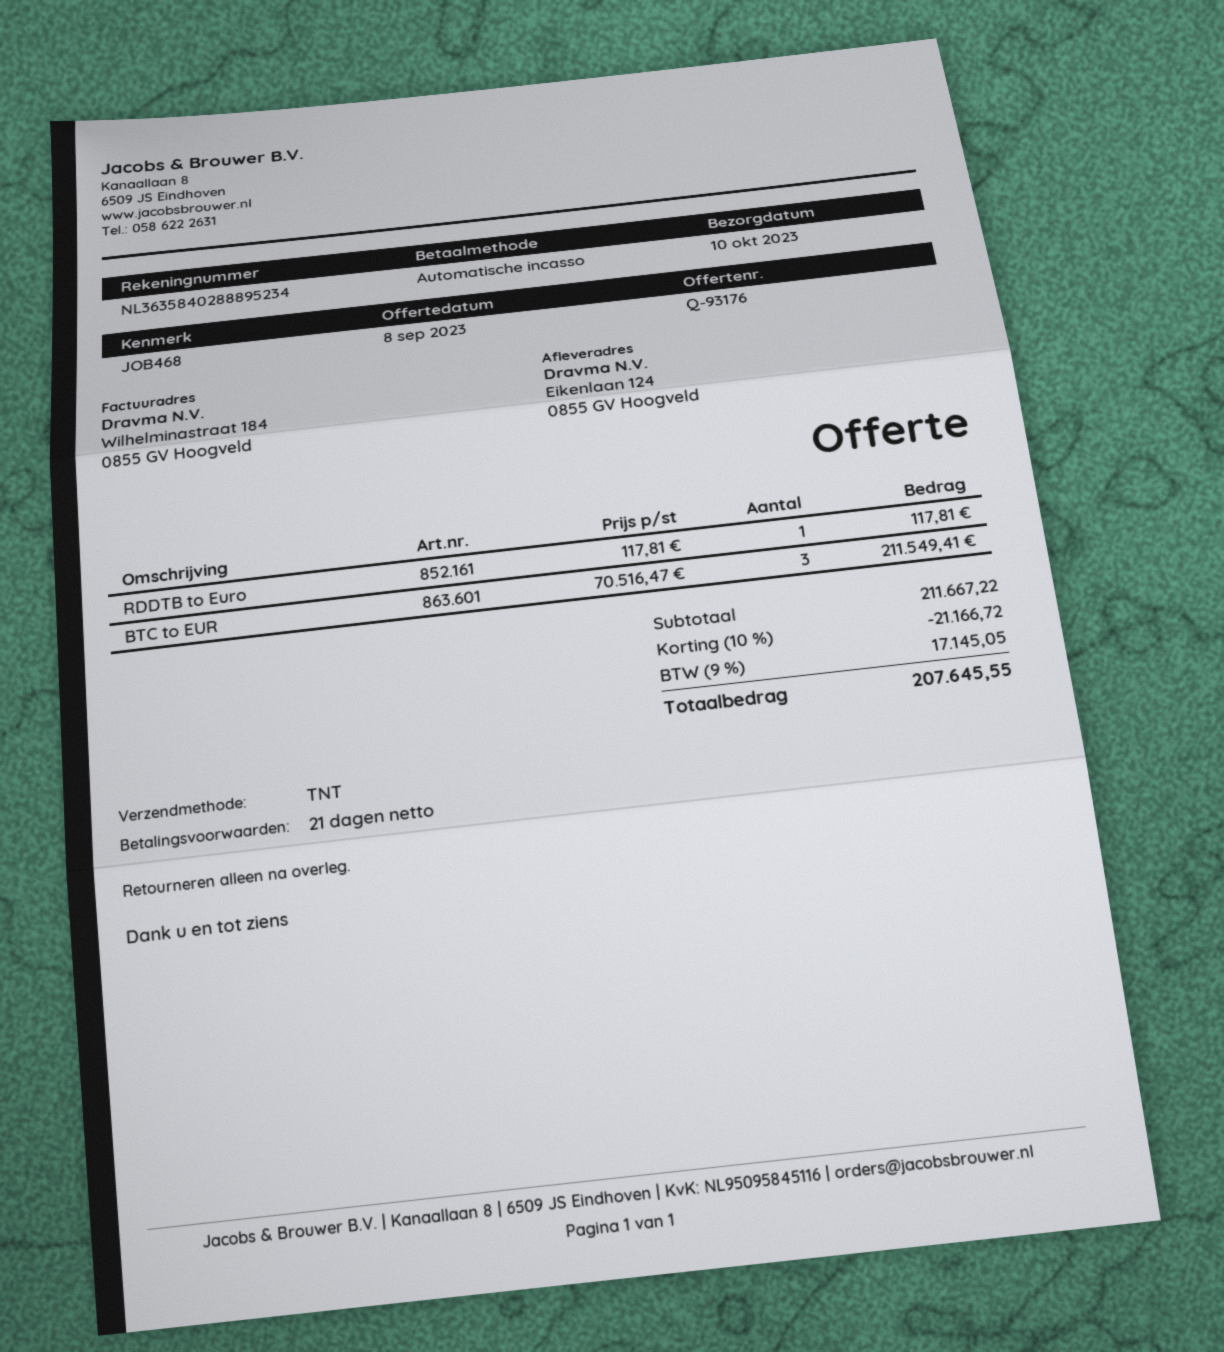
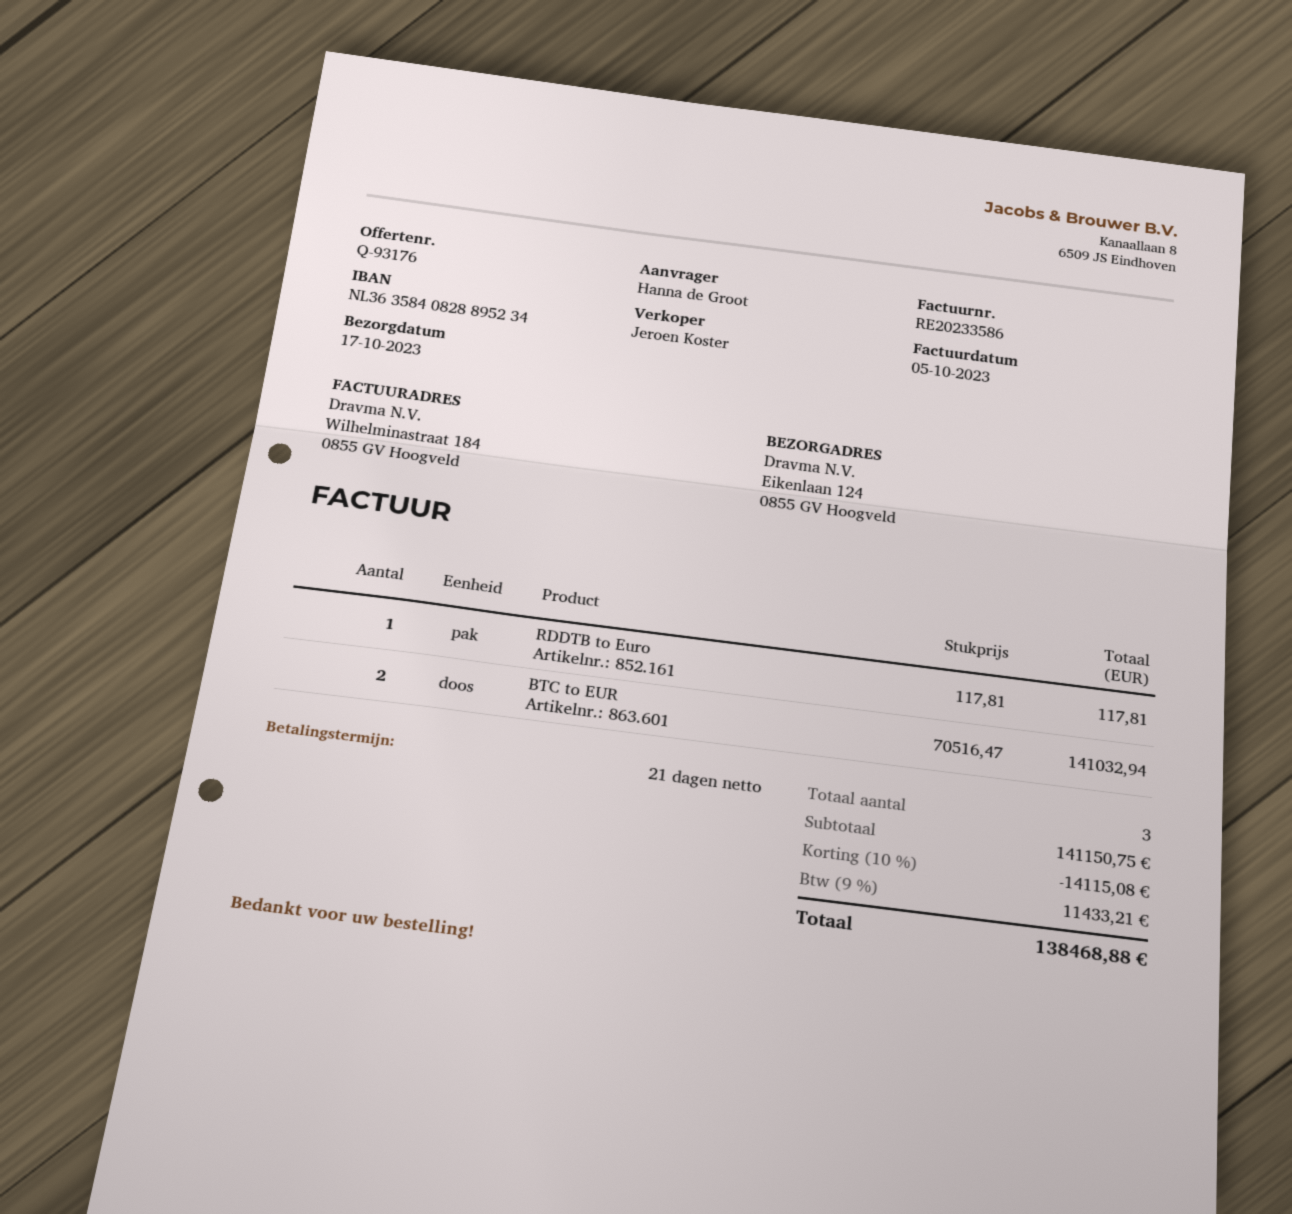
delivery date: 2023-10-10 -> 2023-10-17
bank account: NL3635840288895234 -> NL3635840828895234
BTC to EUR: 3 x 70516.47 = 211549.41 -> 2 x 70516.47 = 141032.94
subtotal: 211667.22 -> 141150.75
discount: 10% = 21166.72 -> 10% = 14115.08
tax: 9% = 17145.05 -> 9% = 11433.21
total: 207645.55 -> 138468.88

